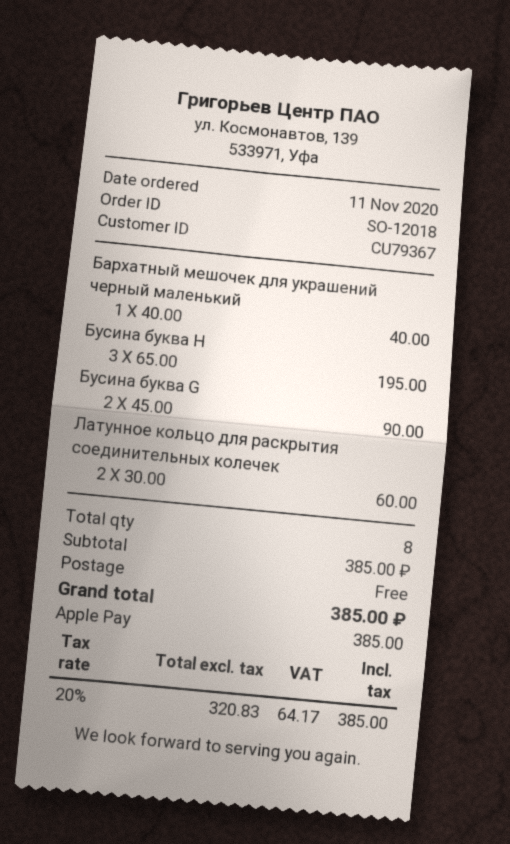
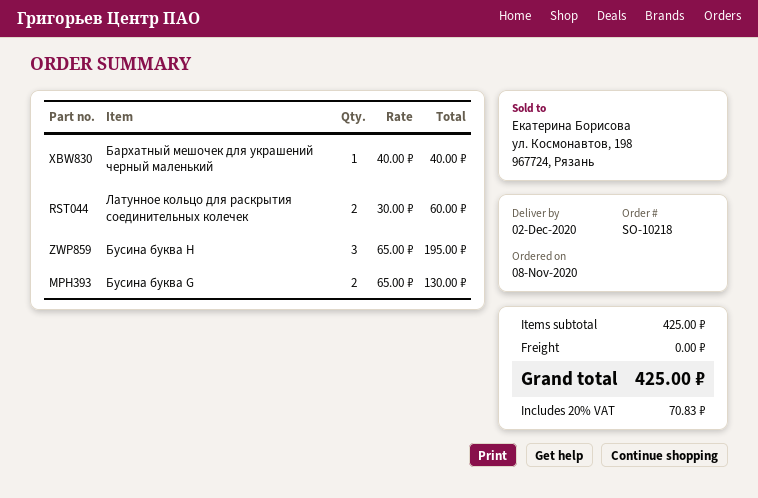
order number: SO-12018 -> SO-10218
order date: 2020-11-11 -> 2020-11-08
Бусина буква G: 2 x 45.00 = 90.00 -> 2 x 65.00 = 130.00
subtotal: 385.00 -> 425.00
tax: 20% = 64.17 -> 20% = 70.83
total: 385.00 -> 425.00

